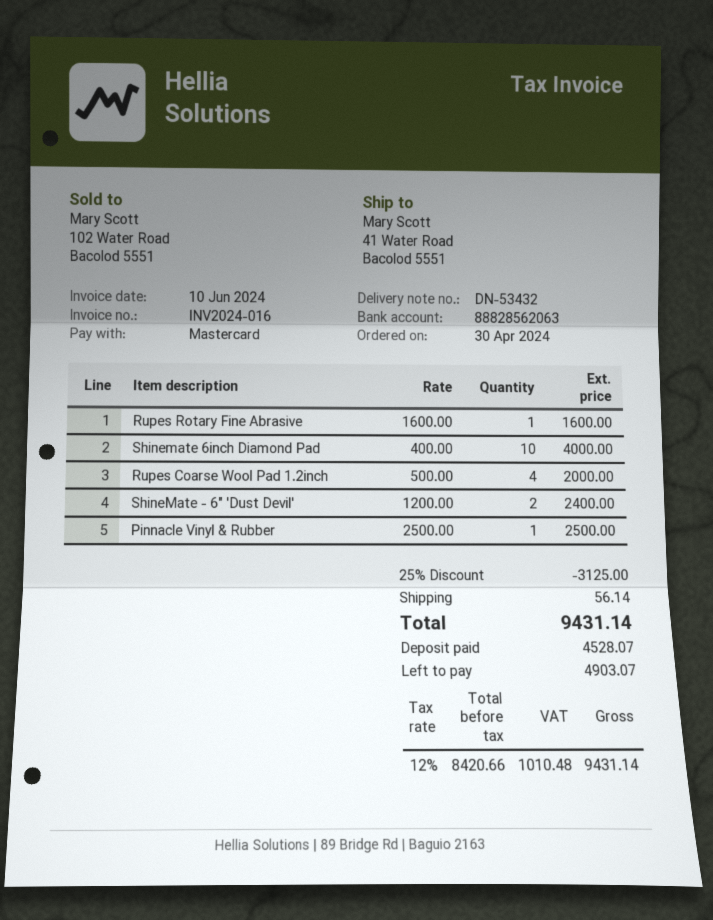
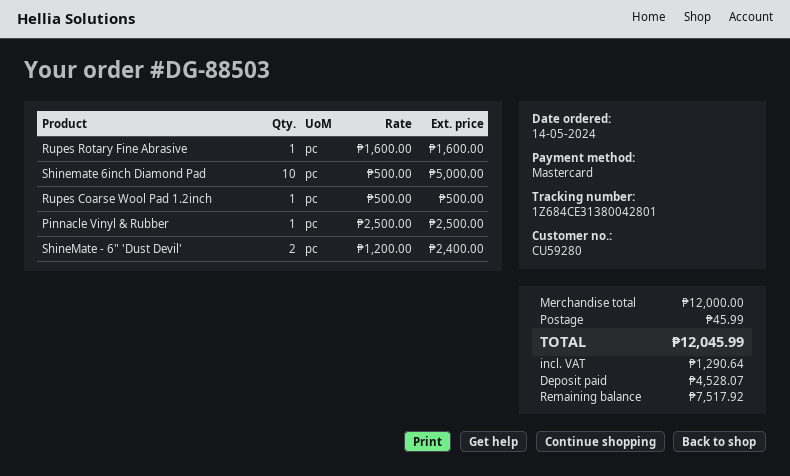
order date: 2024-04-30 -> 2024-05-14
Shinemate 6inch Diamond Pad: 10 x 400.00 = 4000.00 -> 10 x 500.00 = 5000.00
Rupes Coarse Wool Pad 1.2inch: 4 x 500.00 = 2000.00 -> 1 x 500.00 = 500.00
discount: 25% = 3125.00 -> none
shipping: 56.14 -> 45.99
tax: 1010.48 -> 1290.64
total: 9431.14 -> 12045.99
balance: 4903.07 -> 7517.92

